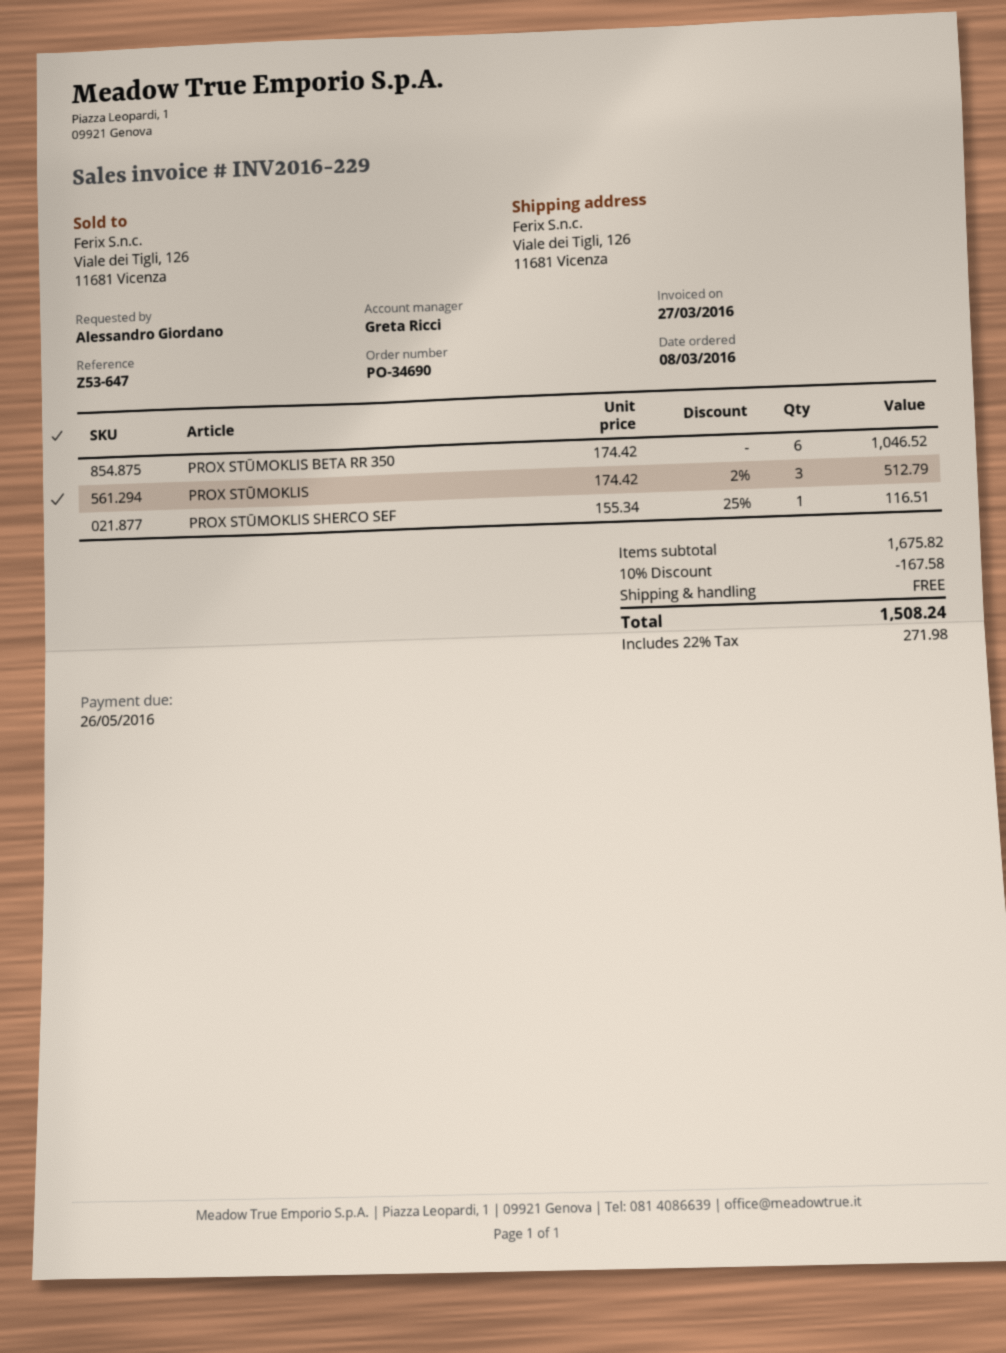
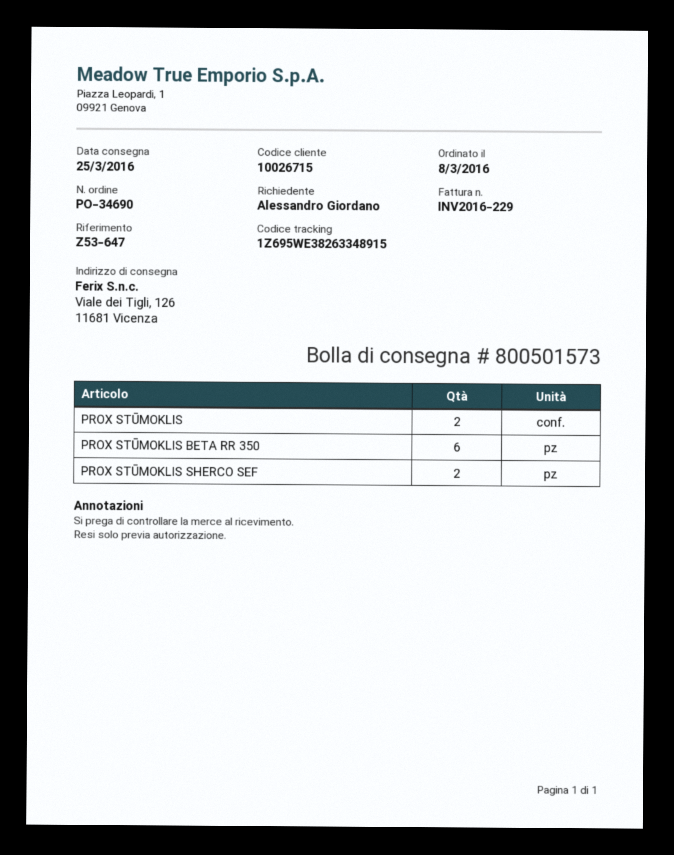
PROX STŪMOKLIS: 3 -> 2
PROX STŪMOKLIS SHERCO SEF: 1 -> 2

